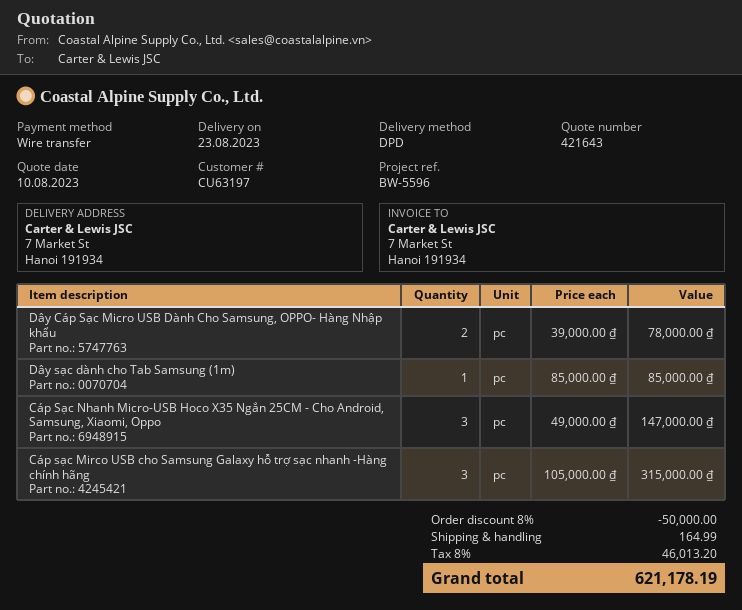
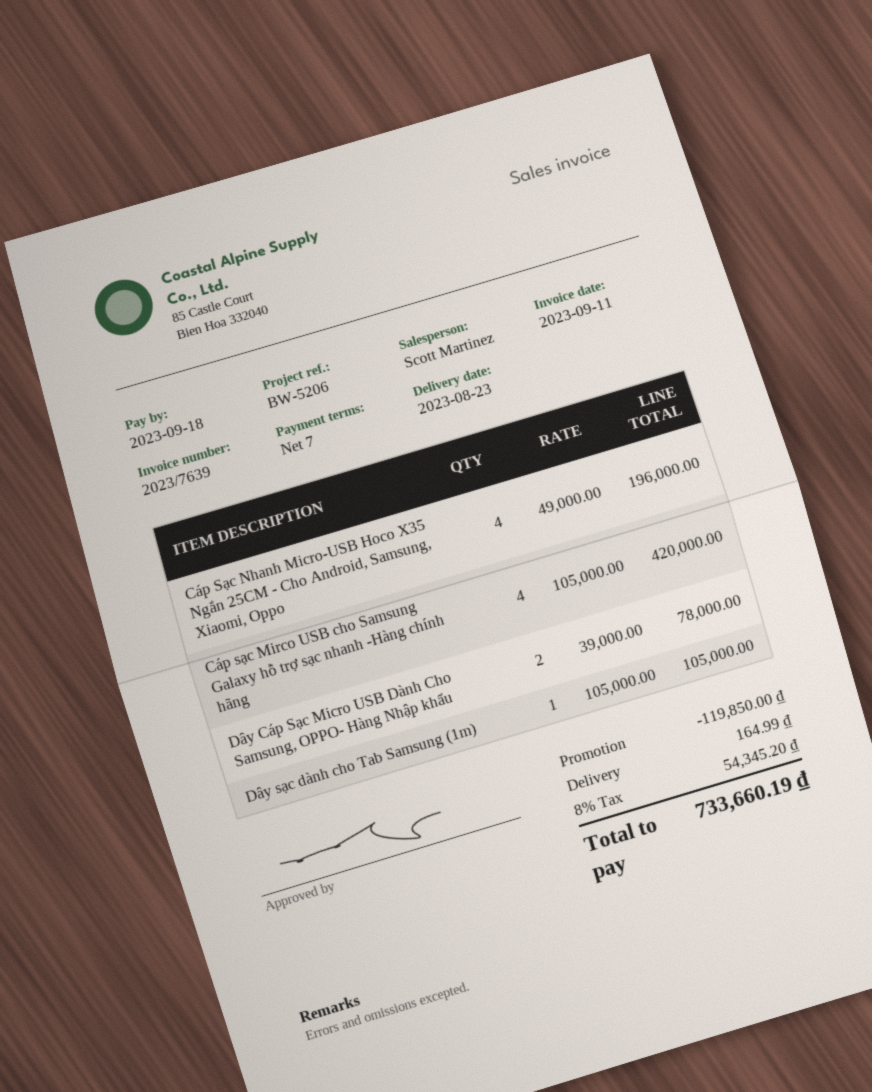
reference: BW-5596 -> BW-5206
Dây sạc dành cho Tab Samsung (1m): 1 x 85000.00 = 85000.00 -> 1 x 105000.00 = 105000.00
Cáp Sạc Nhanh Micro-USB Hoco X35 Ngắn 25CM - Cho Android, Samsung, Xiaomi, Oppo: 3 x 49000.00 = 147000.00 -> 4 x 49000.00 = 196000.00
Cáp sạc Mirco USB cho Samsung Galaxy hỗ trợ sạc nhanh -Hàng chính hãng: 3 x 105000.00 = 315000.00 -> 4 x 105000.00 = 420000.00
discount: 50000.00 -> 119850.00
tax: 8% = 46013.20 -> 8% = 54345.20
total: 621178.19 -> 733660.19

